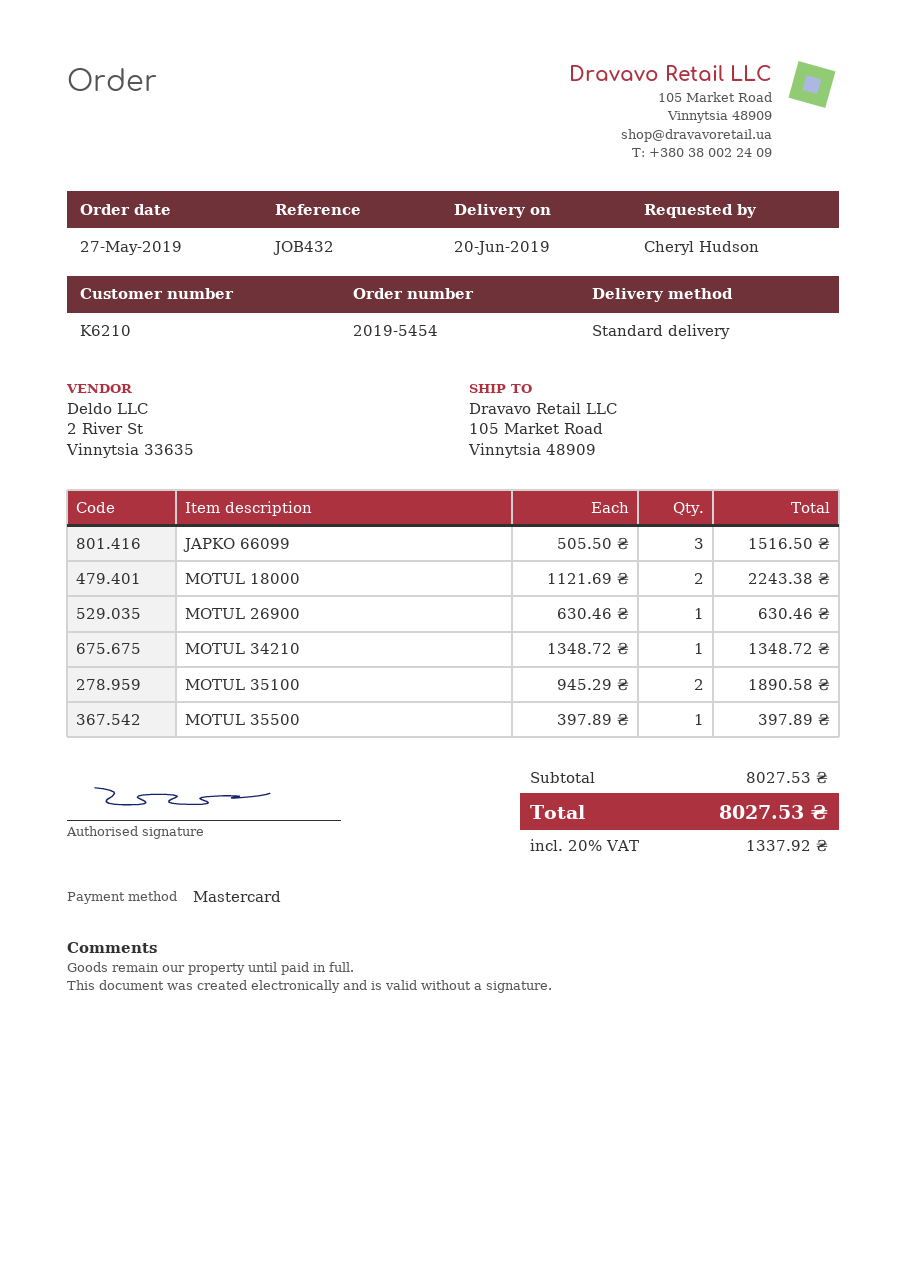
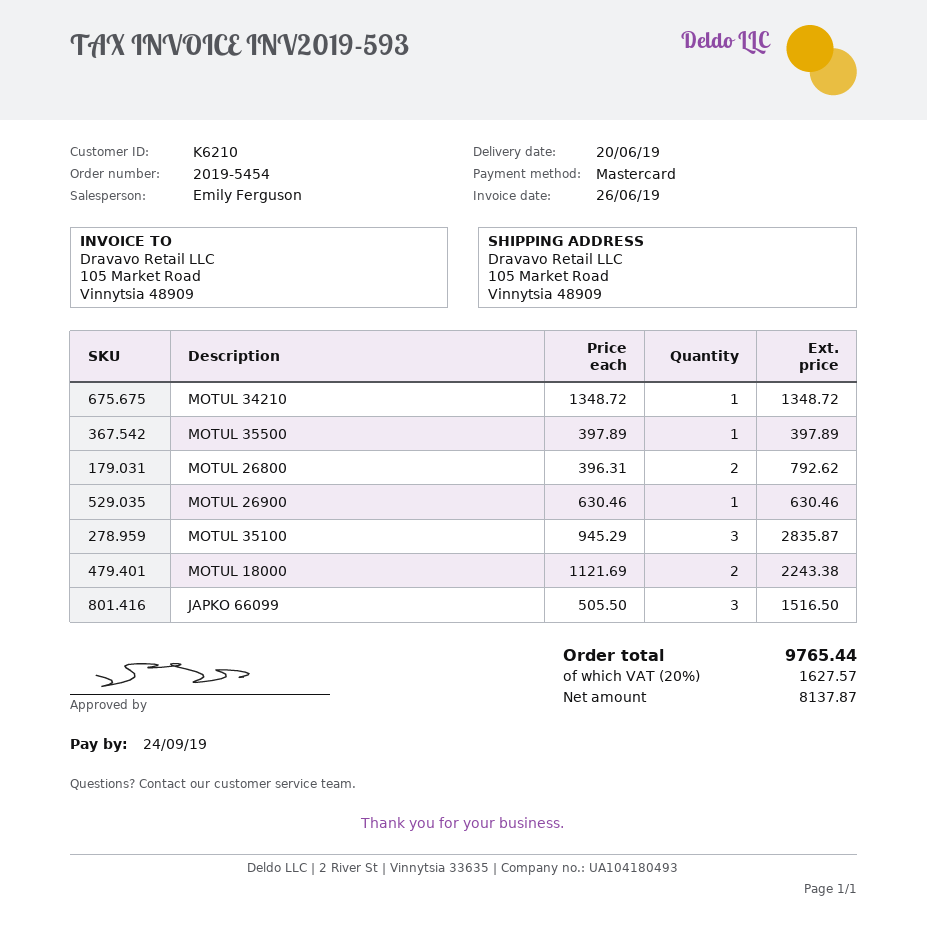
MOTUL 35100: 2 x 945.29 = 1890.58 -> 3 x 945.29 = 2835.87
MOTUL 26800: none -> 2 x 396.31 = 792.62
tax: 20% = 1337.92 -> 20% = 1627.57
total: 8027.53 -> 9765.44

